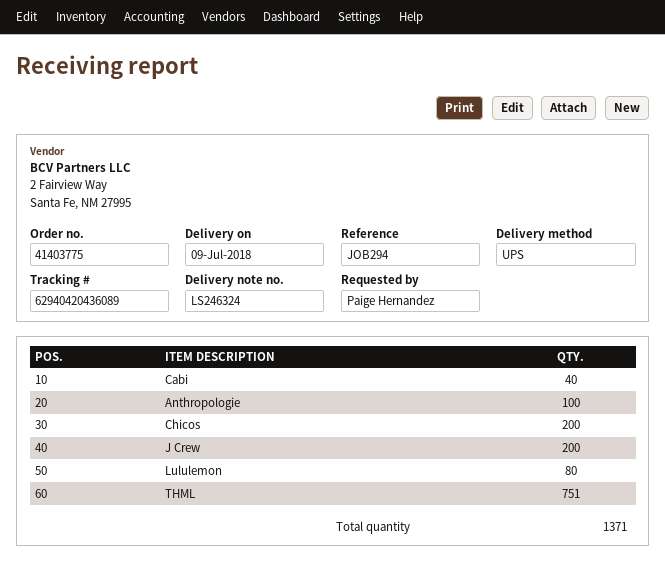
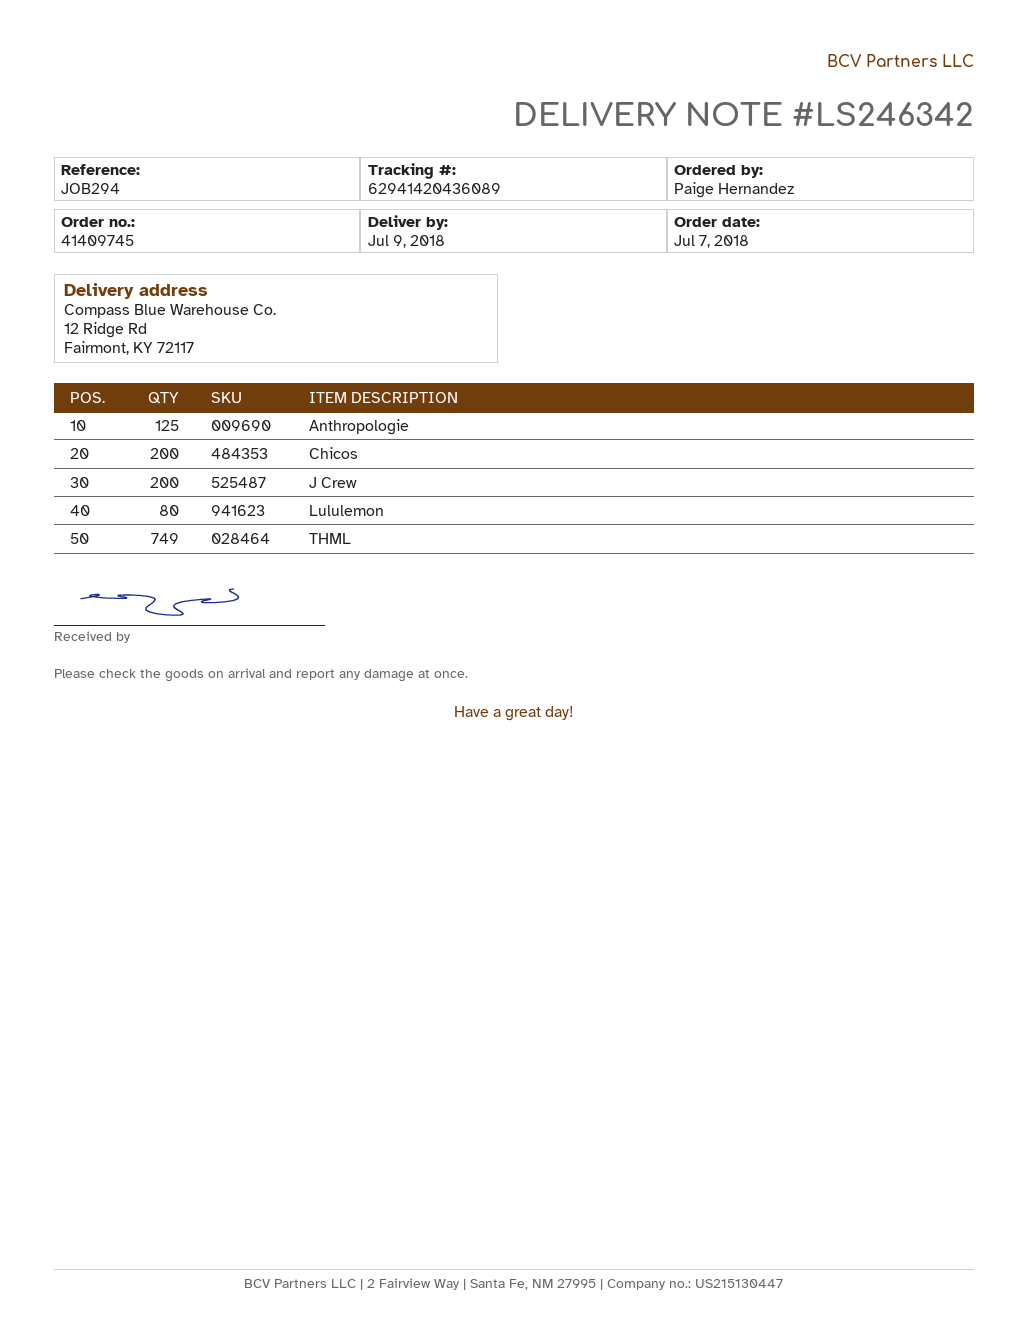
order number: 41403775 -> 41409745
delivery note number: LS246324 -> LS246342
tracking number: 62940420436089 -> 62941420436089
Cabi: 40 -> none
Anthropologie: 100 -> 125
THML: 751 -> 749

